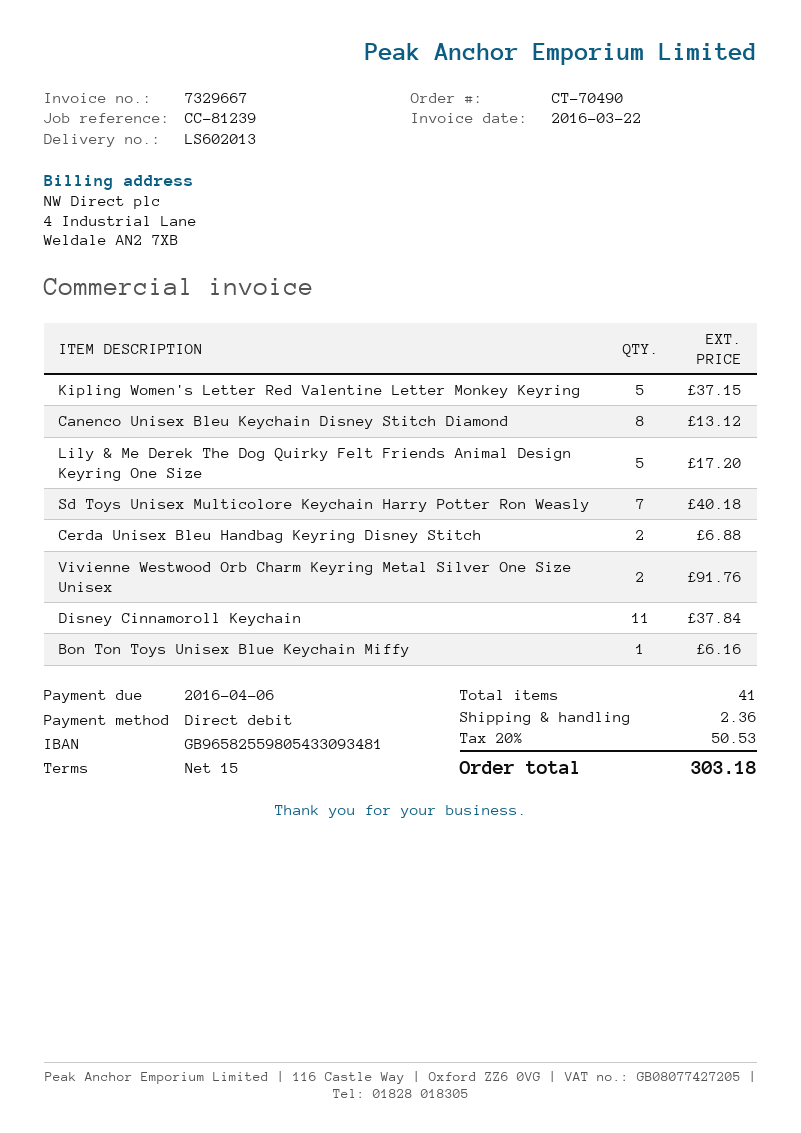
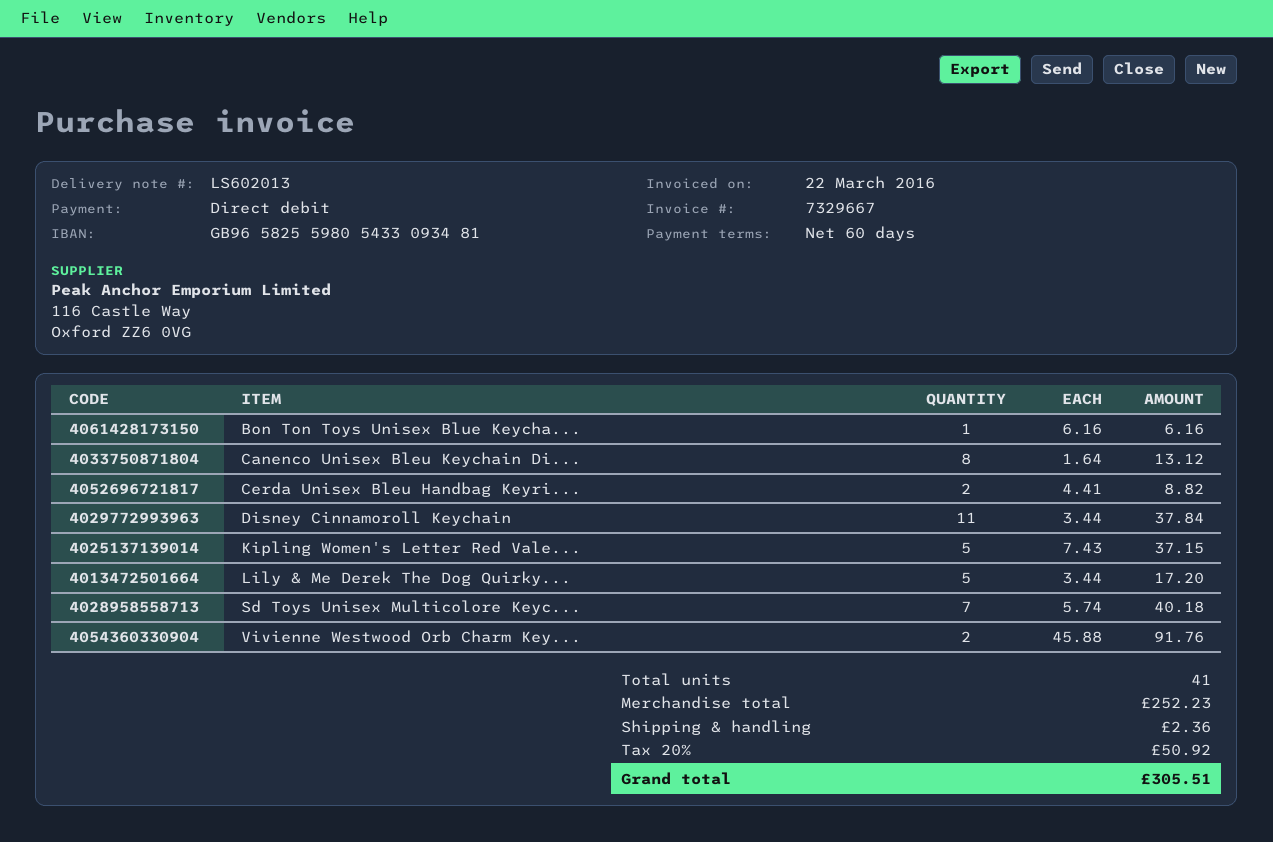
payment terms: 15 days -> 60 days
Cerda Unisex Bleu Handbag Keyring Disney Stitch: 2 for 6.88 -> 2 for 8.82
tax: 20% = 50.53 -> 20% = 50.92
total: 303.18 -> 305.51

